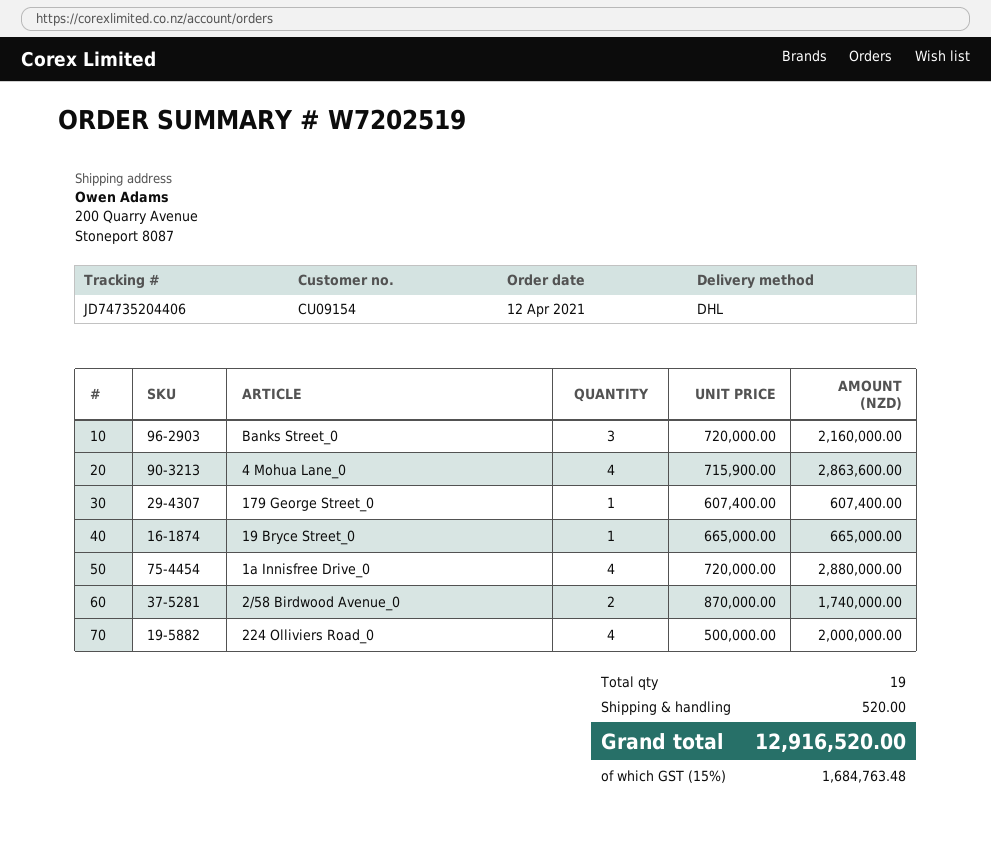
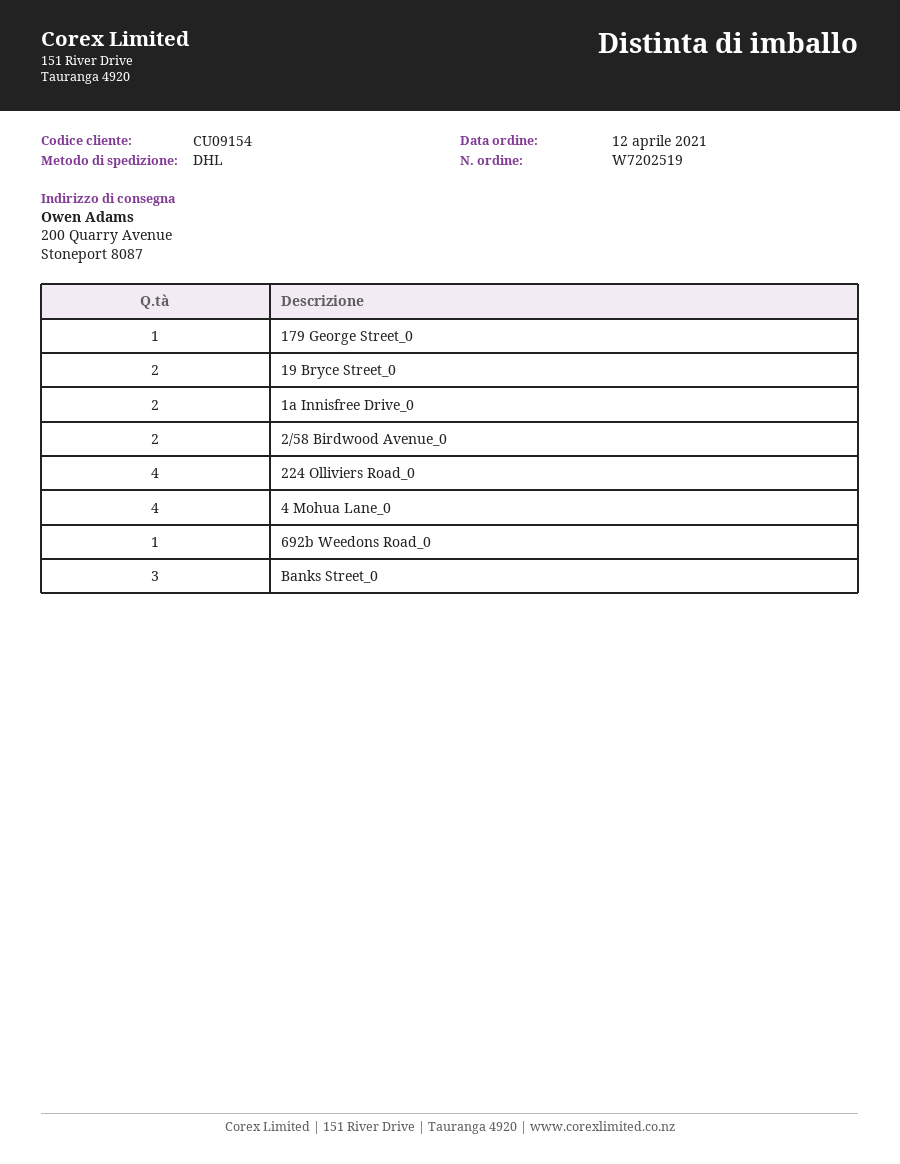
19 Bryce Street_0: 1 -> 2
1a Innisfree Drive_0: 4 -> 2
692b Weedons Road_0: none -> 1

